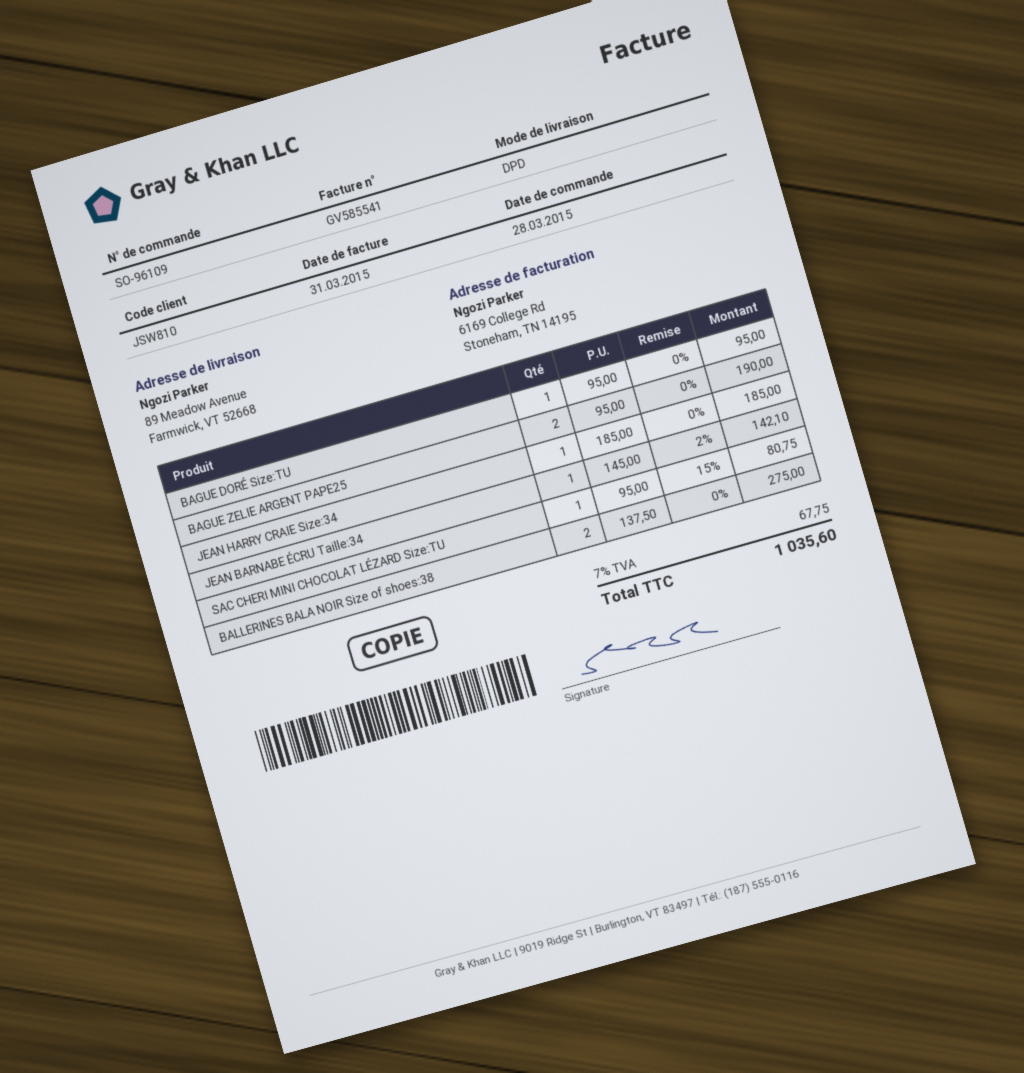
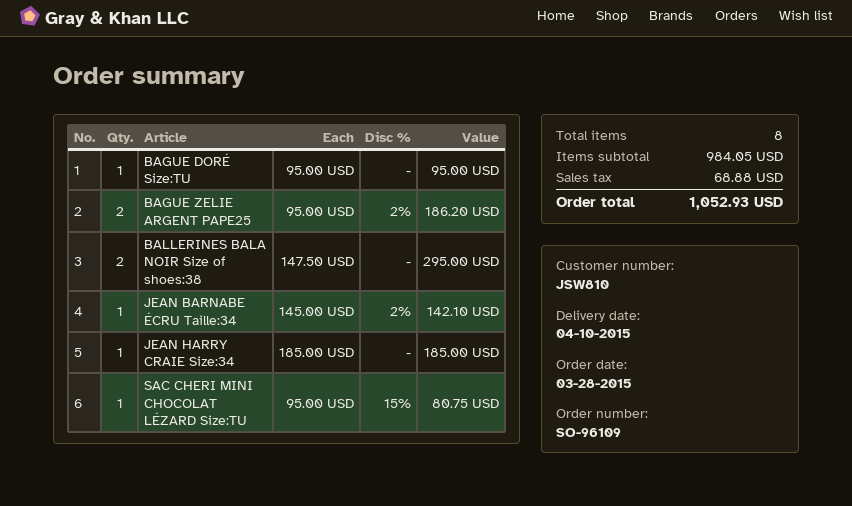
BAGUE ZELIE ARGENT PAPE25: 2 x 95.00 = 190.00 -> 2 x 95.00 - 2% = 186.20
BALLERINES BALA NOIR Size of shoes:38: 2 x 137.50 = 275.00 -> 2 x 147.50 = 295.00
tax: 67.75 -> 68.88
total: 1035.60 -> 1052.93

